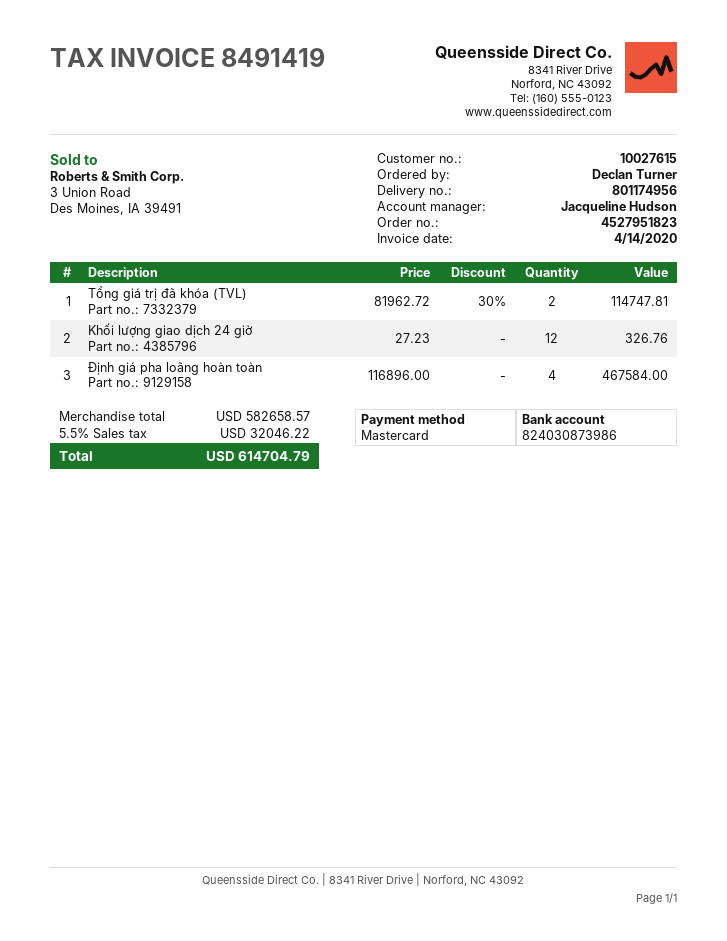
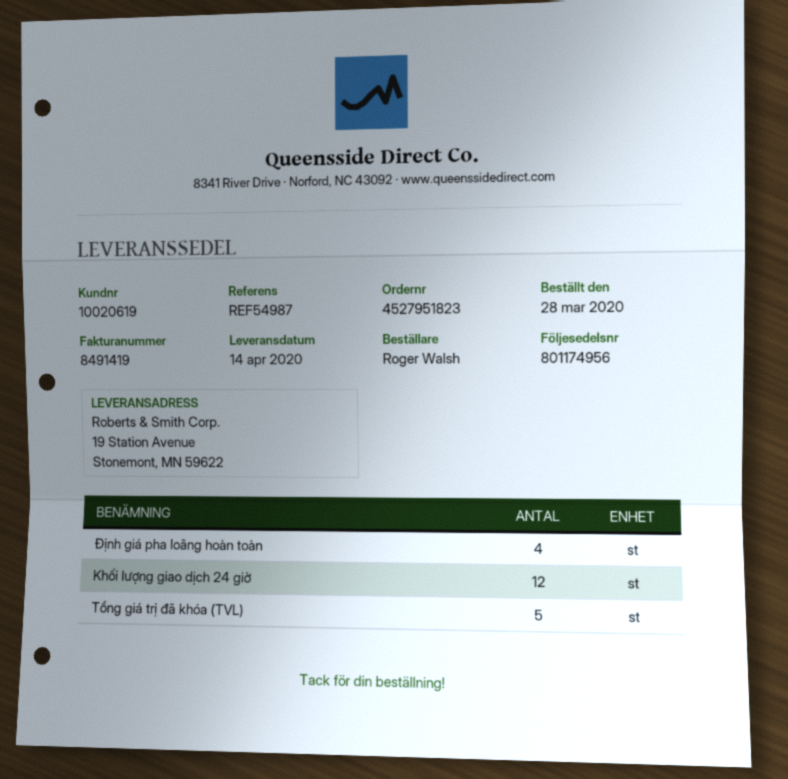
customer number: 10027615 -> 10020619
ordered by: Declan Turner -> Roger Walsh
Tổng giá trị đã khóa (TVL): 2 -> 5

